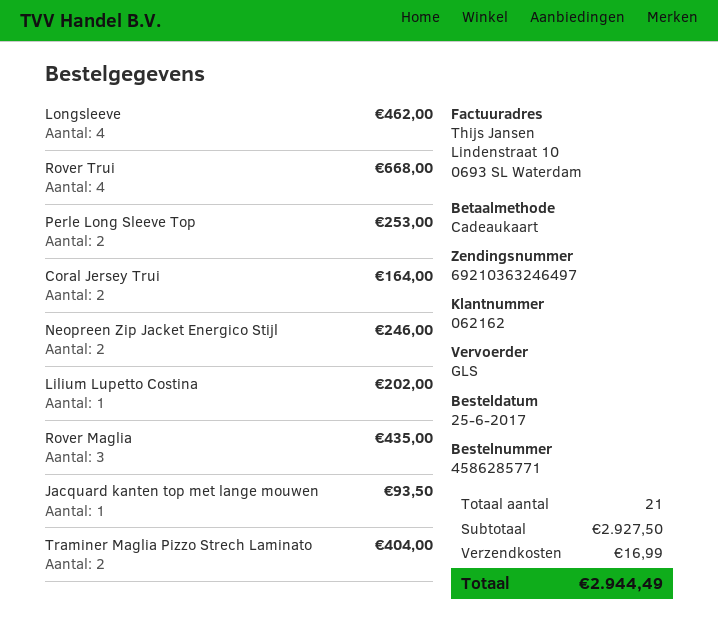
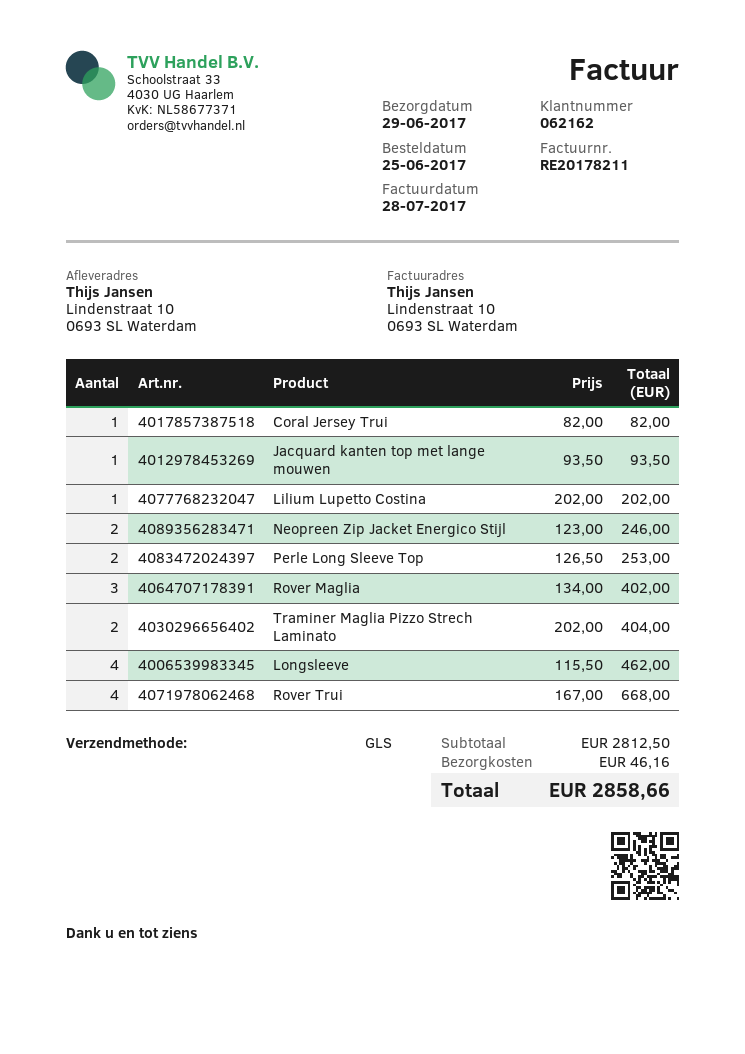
Coral Jersey Trui: 2 for 164.00 -> 1 for 82.00
Rover Maglia: 3 for 435.00 -> 3 for 402.00
subtotal: 2927.50 -> 2812.50
shipping: 16.99 -> 46.16
total: 2944.49 -> 2858.66

